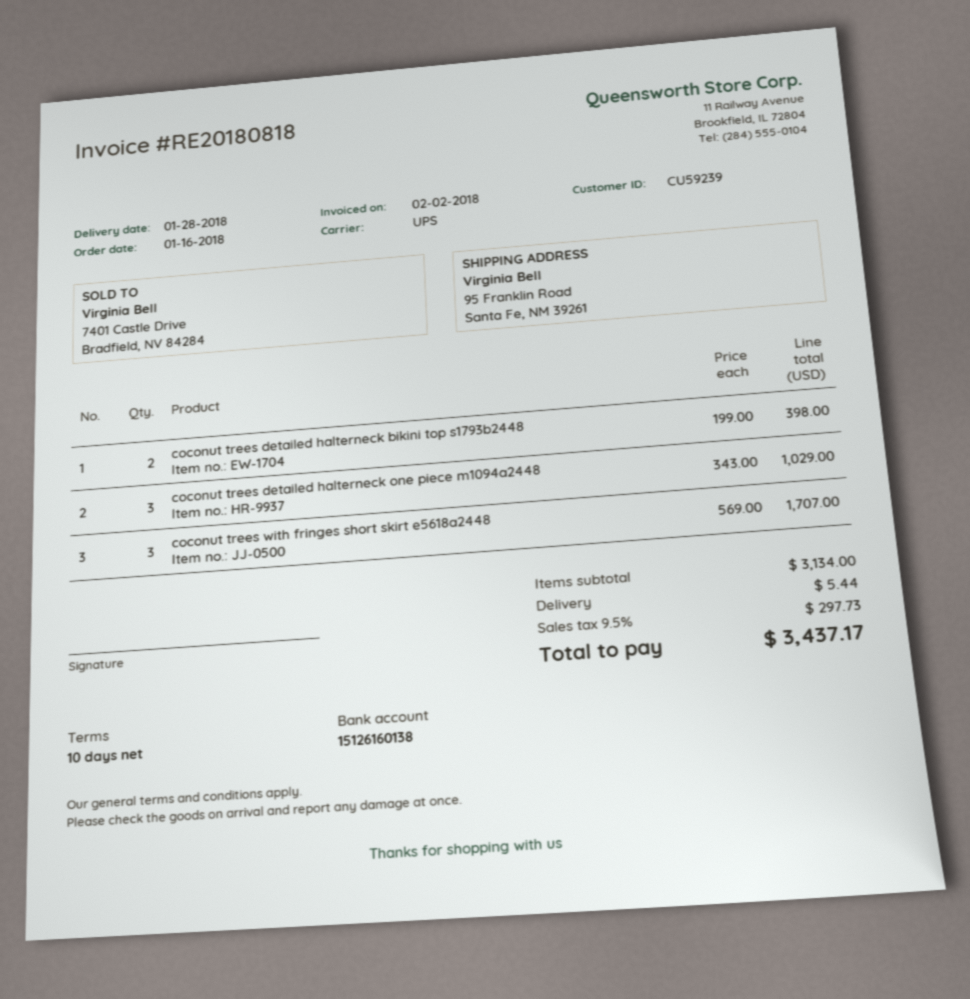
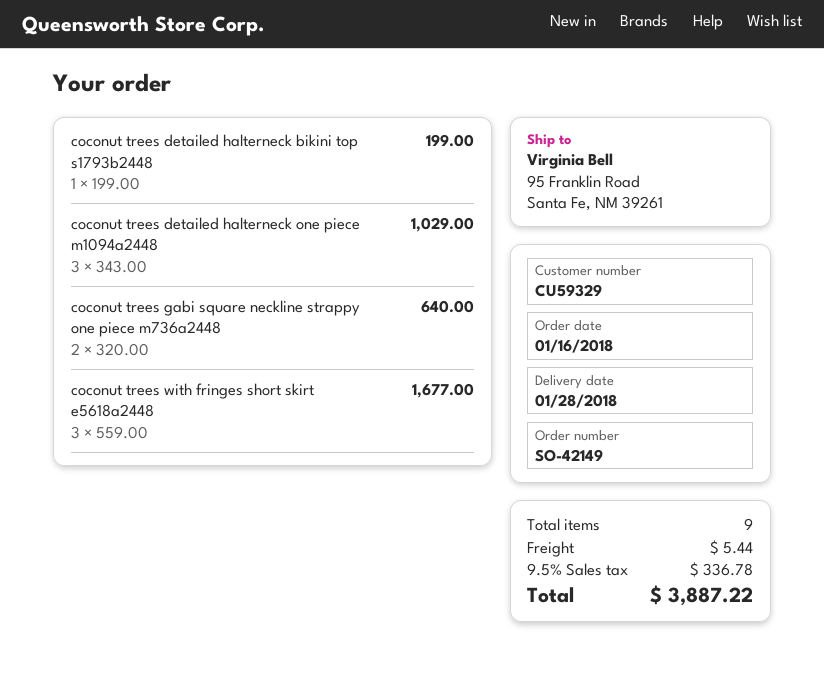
customer number: CU59239 -> CU59329
coconut trees detailed halterneck bikini top s1793b2448: 2 x 199.00 = 398.00 -> 1 x 199.00 = 199.00
coconut trees with fringes short skirt e5618a2448: 3 x 569.00 = 1707.00 -> 3 x 559.00 = 1677.00
coconut trees gabi square neckline strappy one piece m736a2448: none -> 2 x 320.00 = 640.00
tax: 9.5% = 297.73 -> 9.5% = 336.78
total: 3437.17 -> 3887.22

